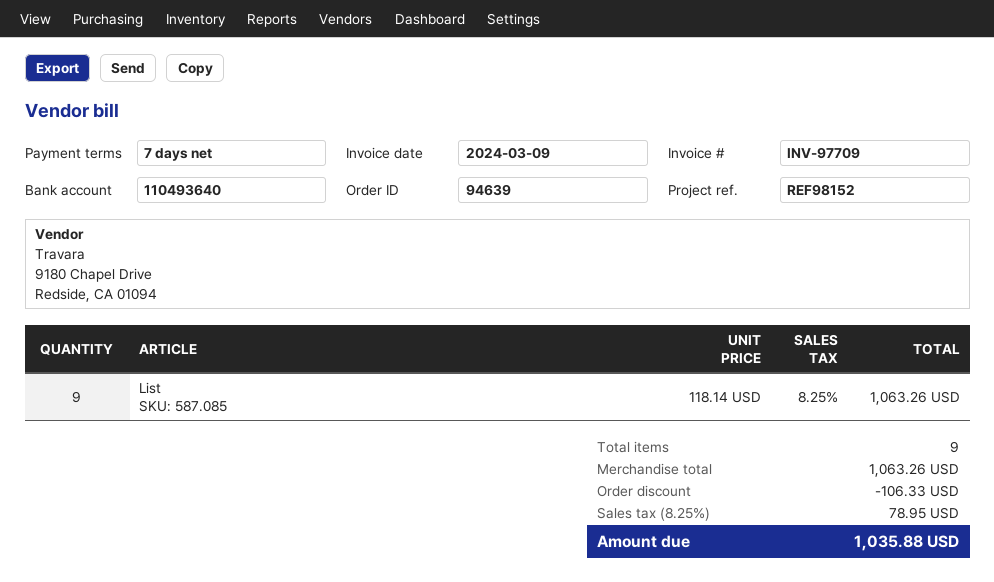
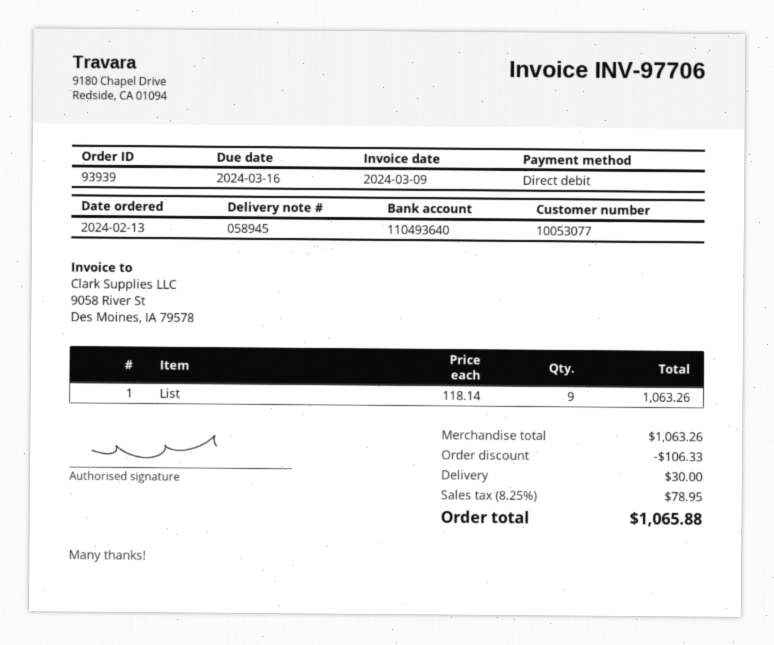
order number: 94639 -> 93939
invoice number: INV-97709 -> INV-97706
shipping: none -> 30.00
total: 1035.88 -> 1065.88

